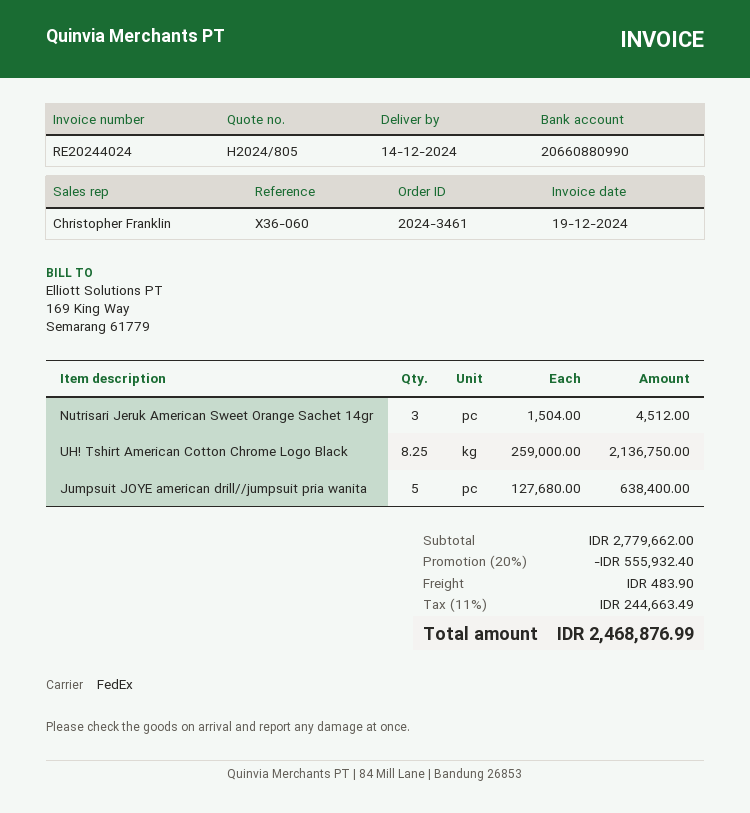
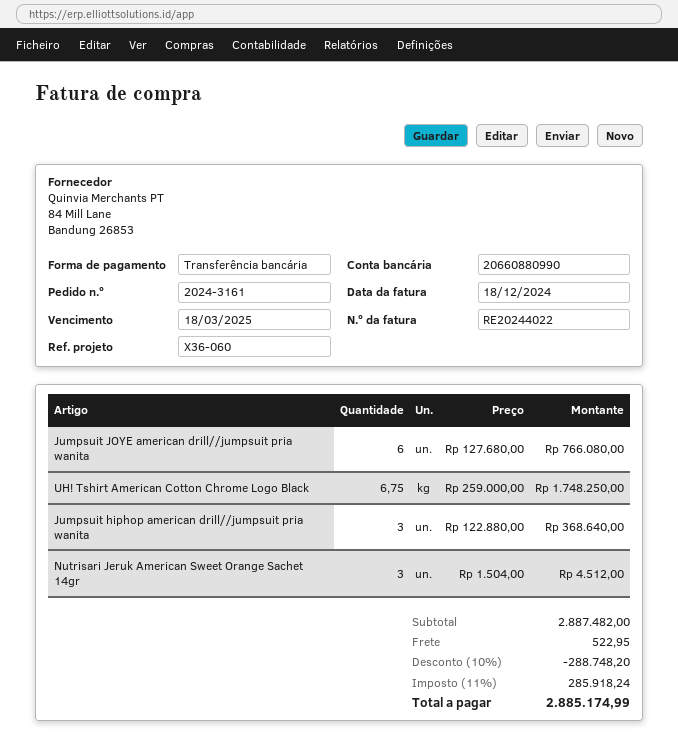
order number: 2024-3461 -> 2024-3161
invoice number: RE20244024 -> RE20244022
invoice date: 2024-12-19 -> 2024-12-18
UH! Tshirt American Cotton Chrome Logo Black: 8.25 x 259000.00 = 2136750.00 -> 6.75 x 259000.00 = 1748250.00
Jumpsuit JOYE american drill//jumpsuit pria wanita: 5 x 127680.00 = 638400.00 -> 6 x 127680.00 = 766080.00
Jumpsuit hiphop american drill//jumpsuit pria wanita: none -> 3 x 122880.00 = 368640.00
subtotal: 2779662.00 -> 2887482.00
discount: 20% = 555932.40 -> 10% = 288748.20
shipping: 483.90 -> 522.95
tax: 11% = 244663.49 -> 11% = 285918.24
total: 2468876.99 -> 2885174.99

